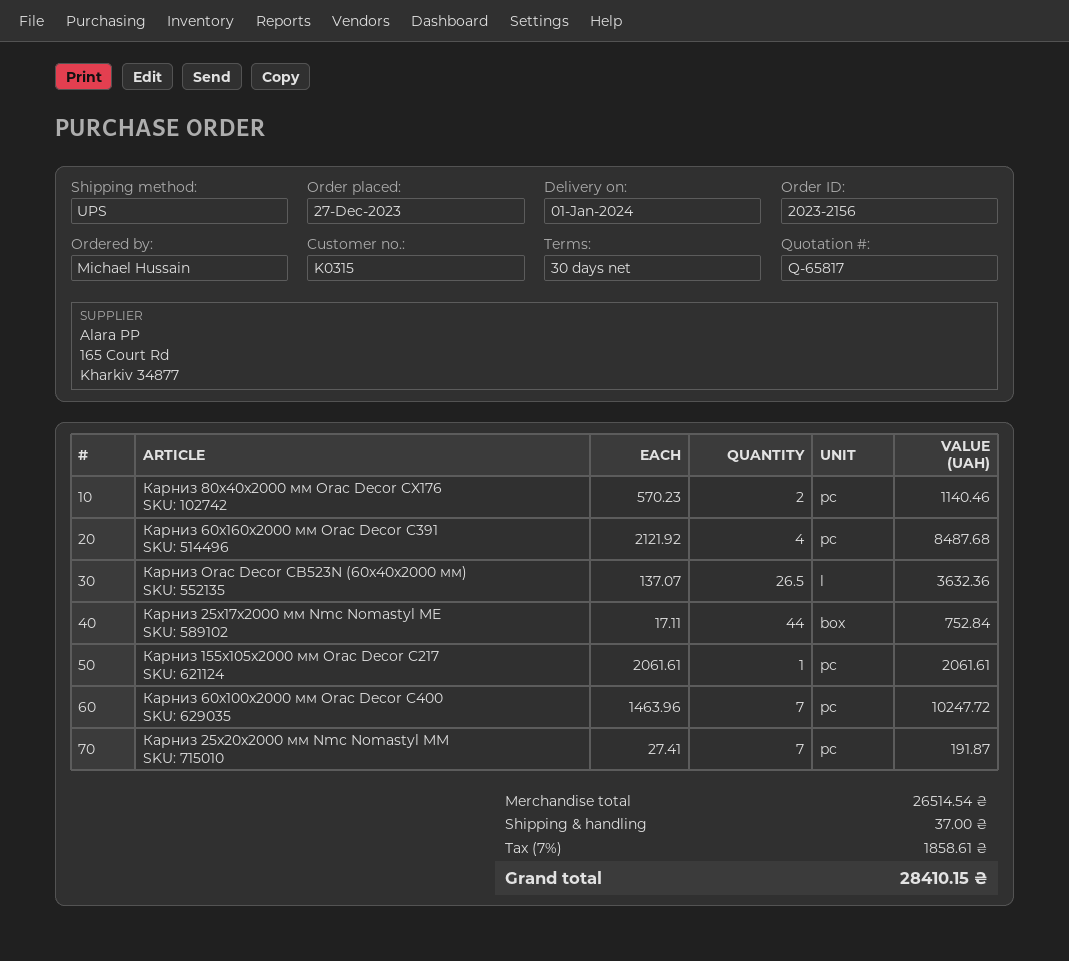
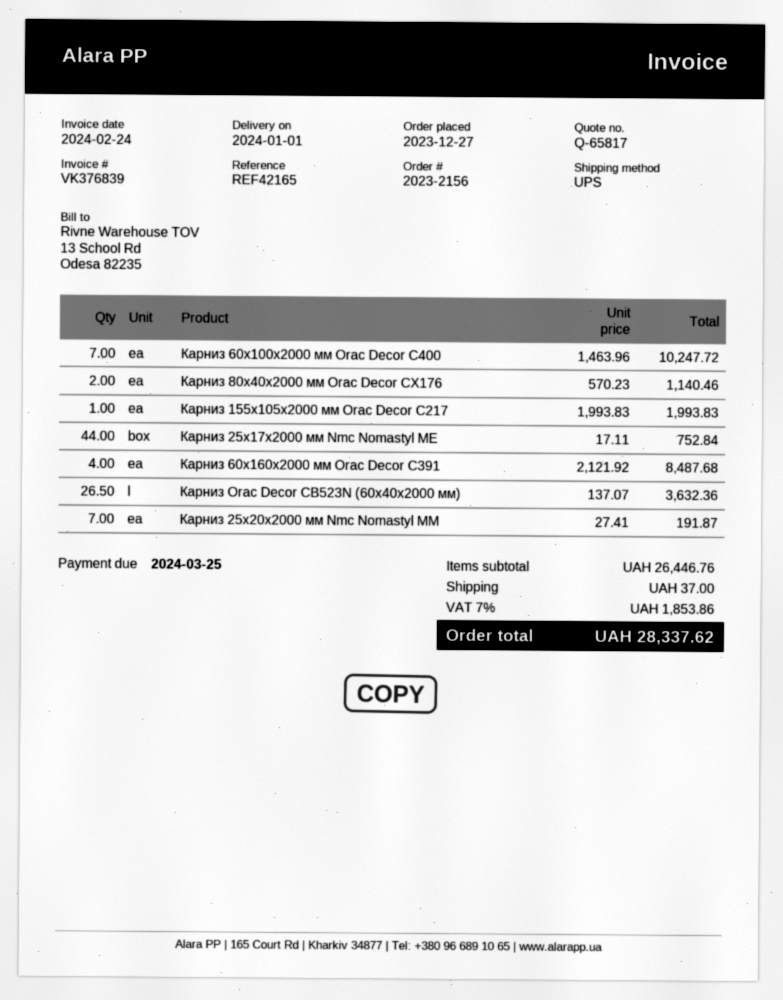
Карниз 155x105x2000 мм Orac Decor C217: 1 x 2061.61 = 2061.61 -> 1 x 1993.83 = 1993.83
subtotal: 26514.54 -> 26446.76
tax: 7% = 1858.61 -> 7% = 1853.86
total: 28410.15 -> 28337.62

